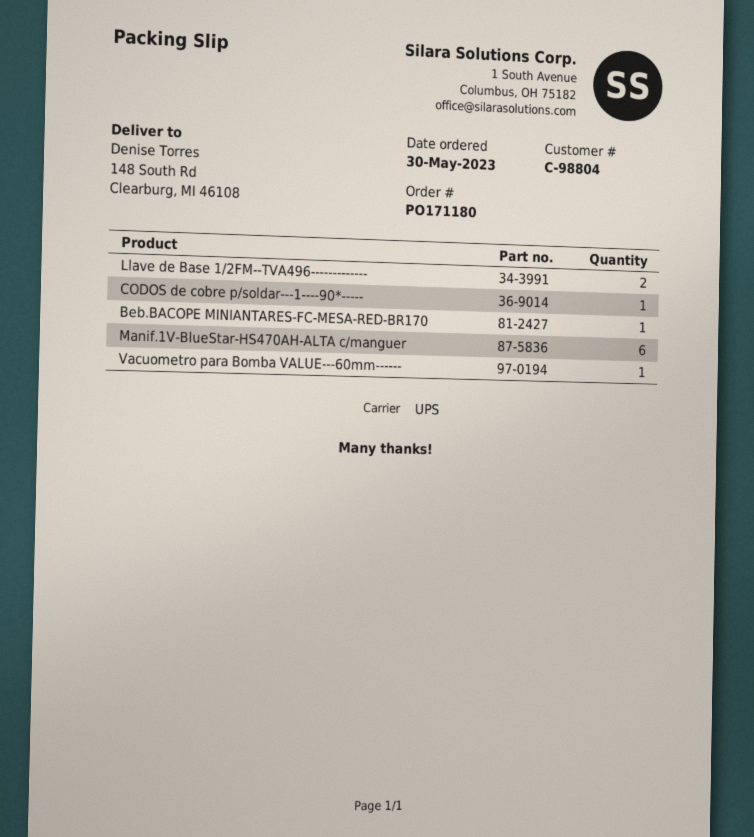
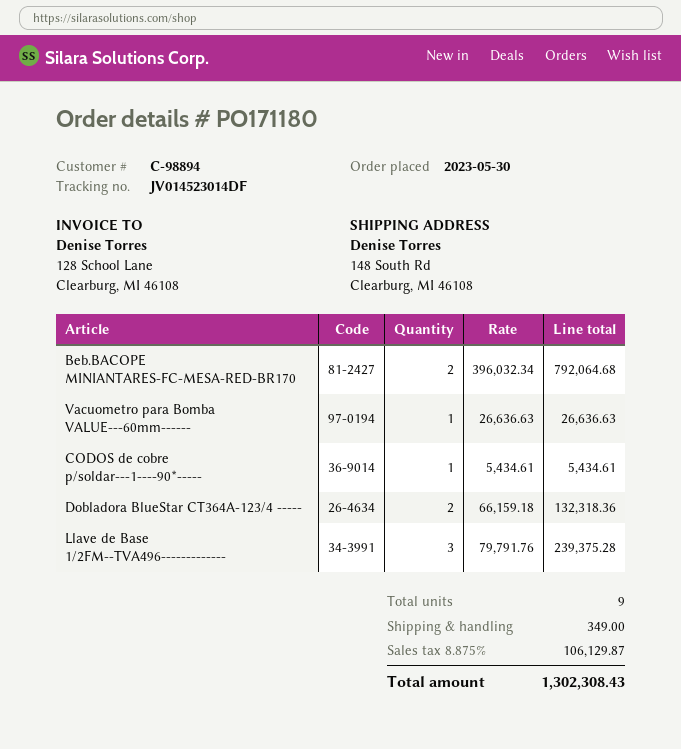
customer number: C-98804 -> C-98894
Llave de Base 1/2FM--TVA496-------------: 2 -> 3
Beb.BACOPE MINIANTARES-FC-MESA-RED-BR170: 1 -> 2
Manif.1V-BlueStar-HS470AH-ALTA c/manguer: 6 -> none
Dobladora BlueStar CT364A-123/4 -----: none -> 2

